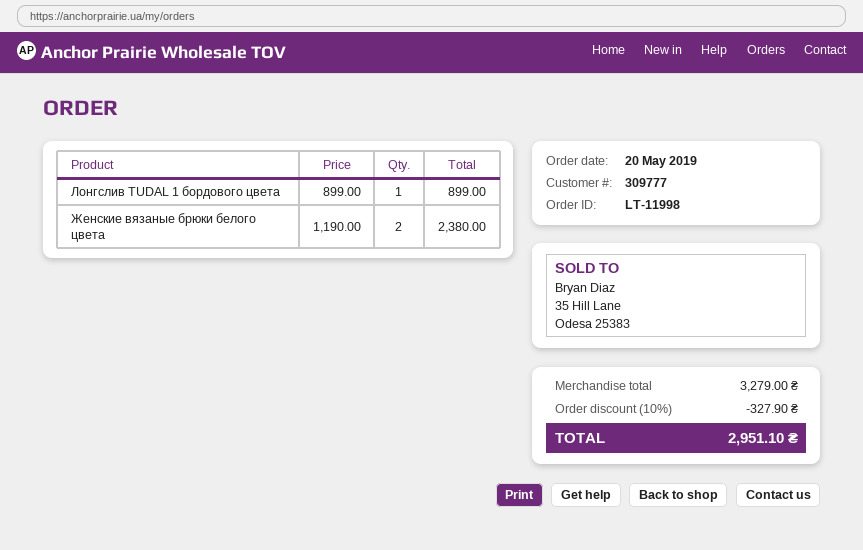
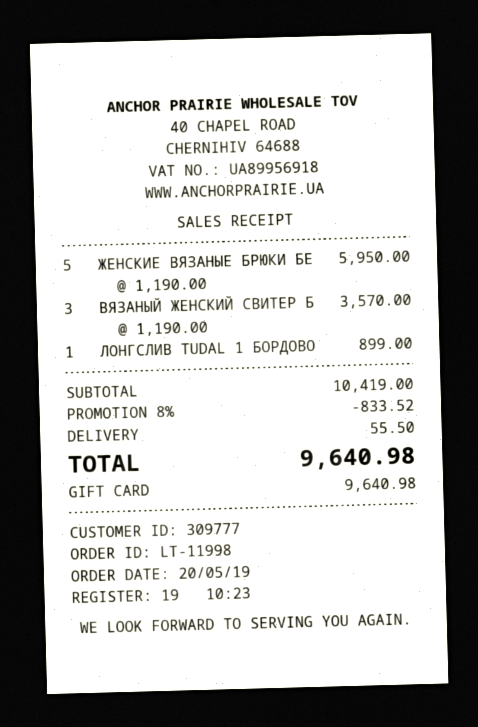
Женские вязаные брюки белого цвета: 2 x 1190.00 = 2380.00 -> 5 x 1190.00 = 5950.00
ВЯЗАНЫЙ ЖЕНСКИЙ СВИТЕР Б: none -> 3 x 1190.00 = 3570.00
subtotal: 3279.00 -> 10419.00
discount: 10% = 327.90 -> 8% = 833.52
shipping: none -> 55.50
total: 2951.10 -> 9640.98

